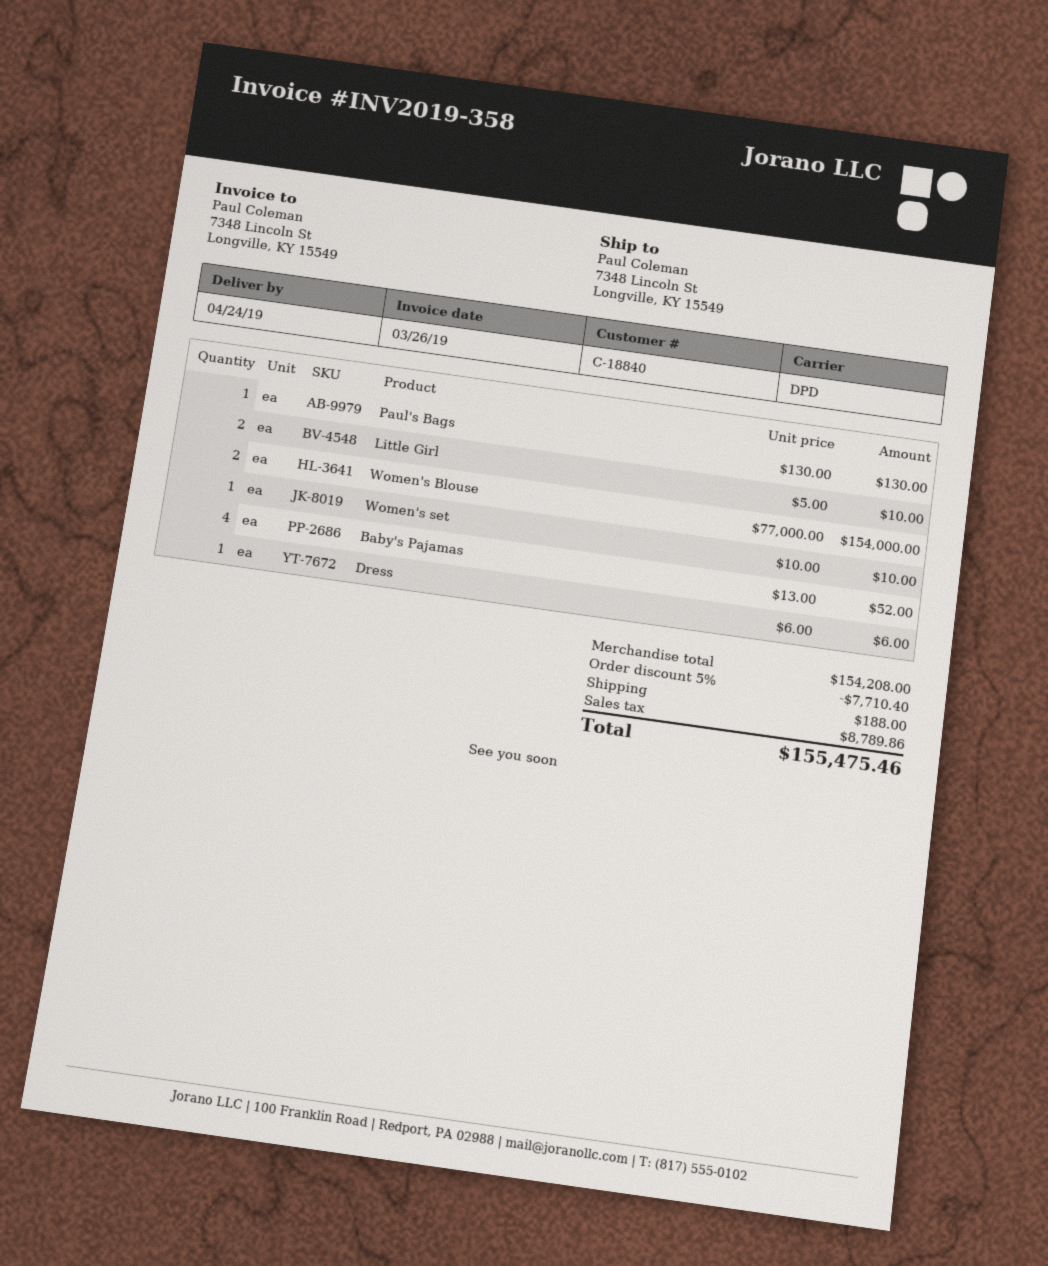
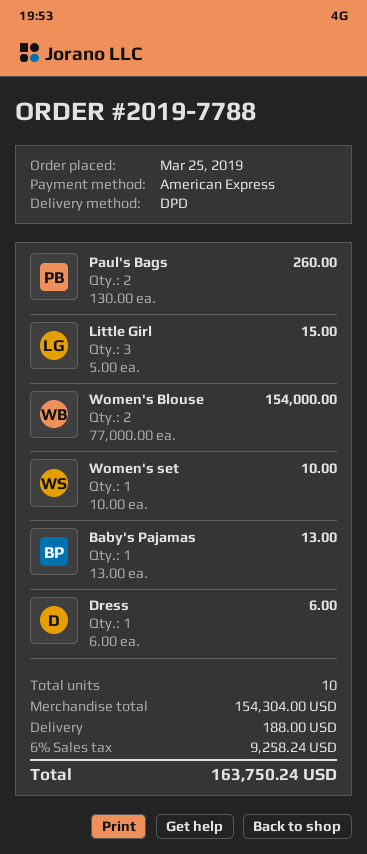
Paul's Bags: 1 x 130.00 = 130.00 -> 2 x 130.00 = 260.00
Little Girl: 2 x 5.00 = 10.00 -> 3 x 5.00 = 15.00
Baby's Pajamas: 4 x 13.00 = 52.00 -> 1 x 13.00 = 13.00
subtotal: 154208.00 -> 154304.00
discount: 5% = 7710.40 -> none
tax: 8789.86 -> 9258.24
total: 155475.46 -> 163750.24

